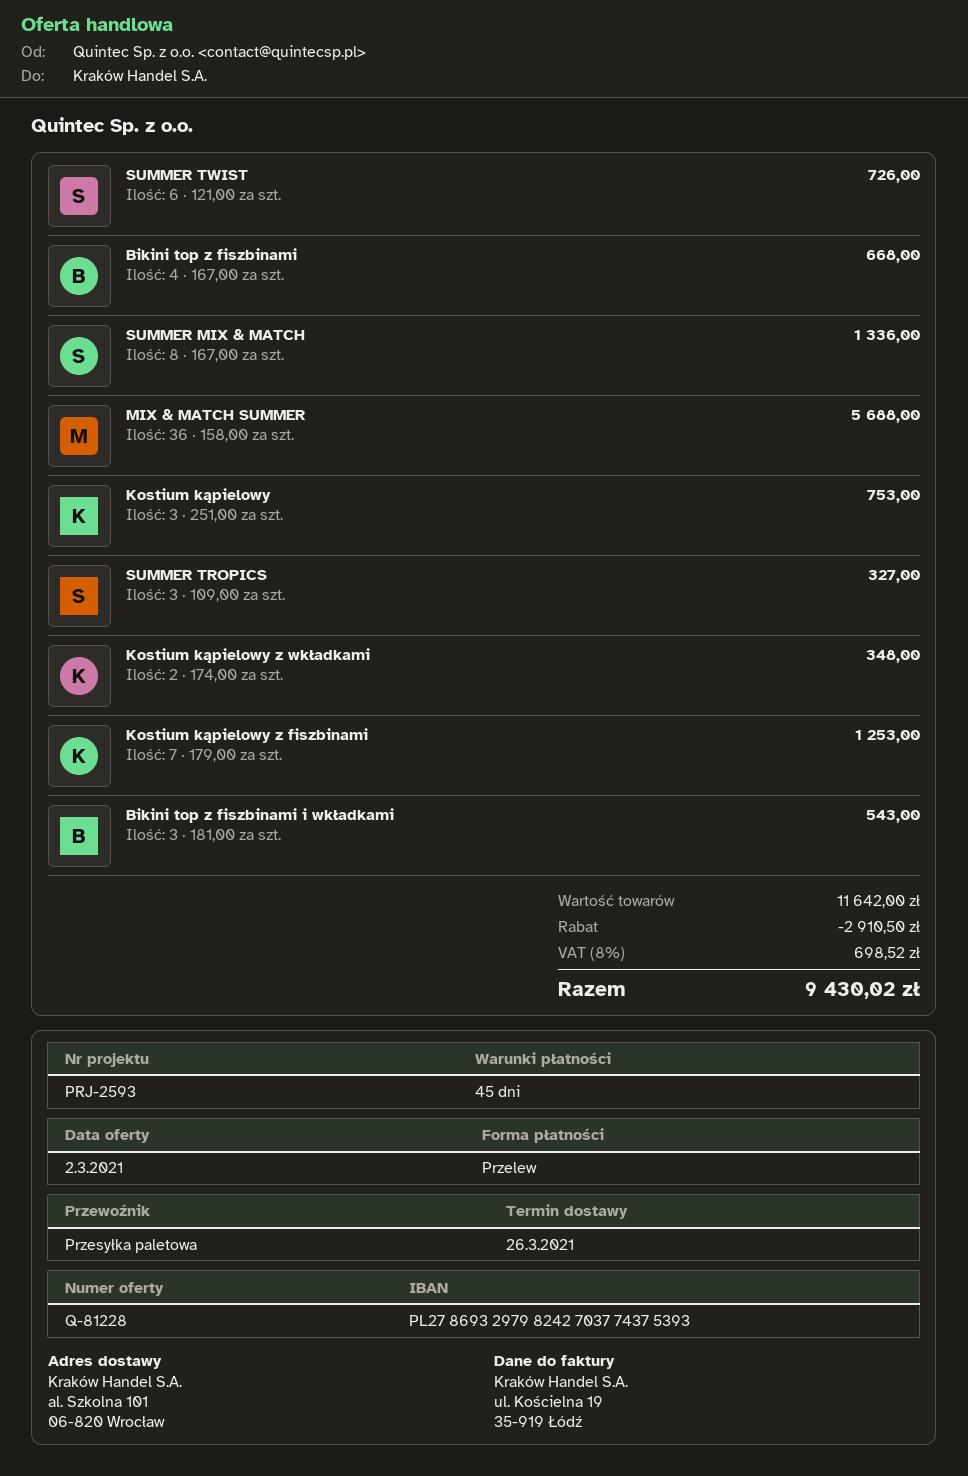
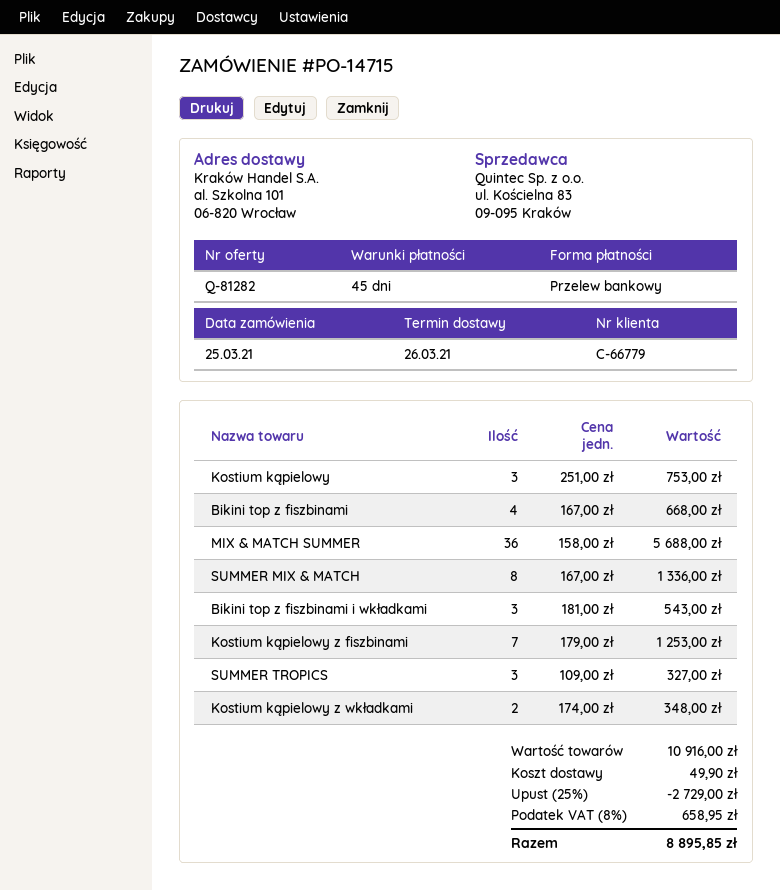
quote number: Q-81228 -> Q-81282
SUMMER TWIST: 6 x 121.00 = 726.00 -> none
subtotal: 11642.00 -> 10916.00
discount: 2910.50 -> 2729.00
shipping: none -> 49.90
tax: 8% = 698.52 -> 8% = 658.95
total: 9430.02 -> 8895.85

